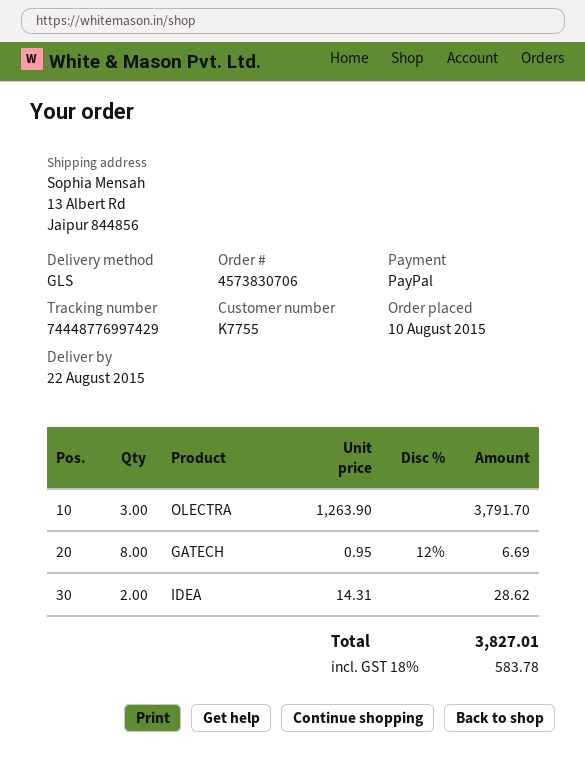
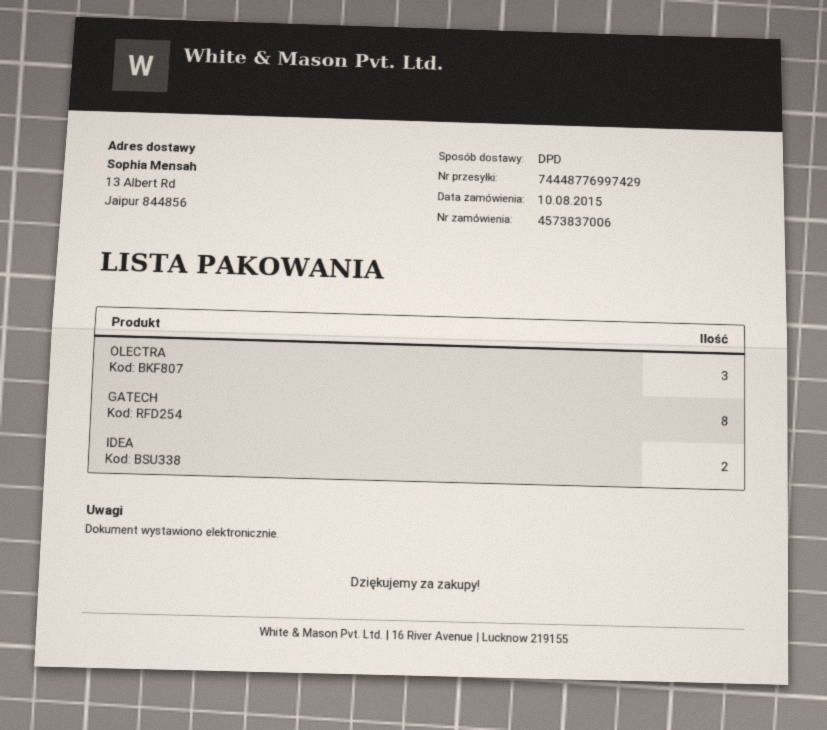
order number: 4573830706 -> 4573837006
shipping method: GLS -> DPD

